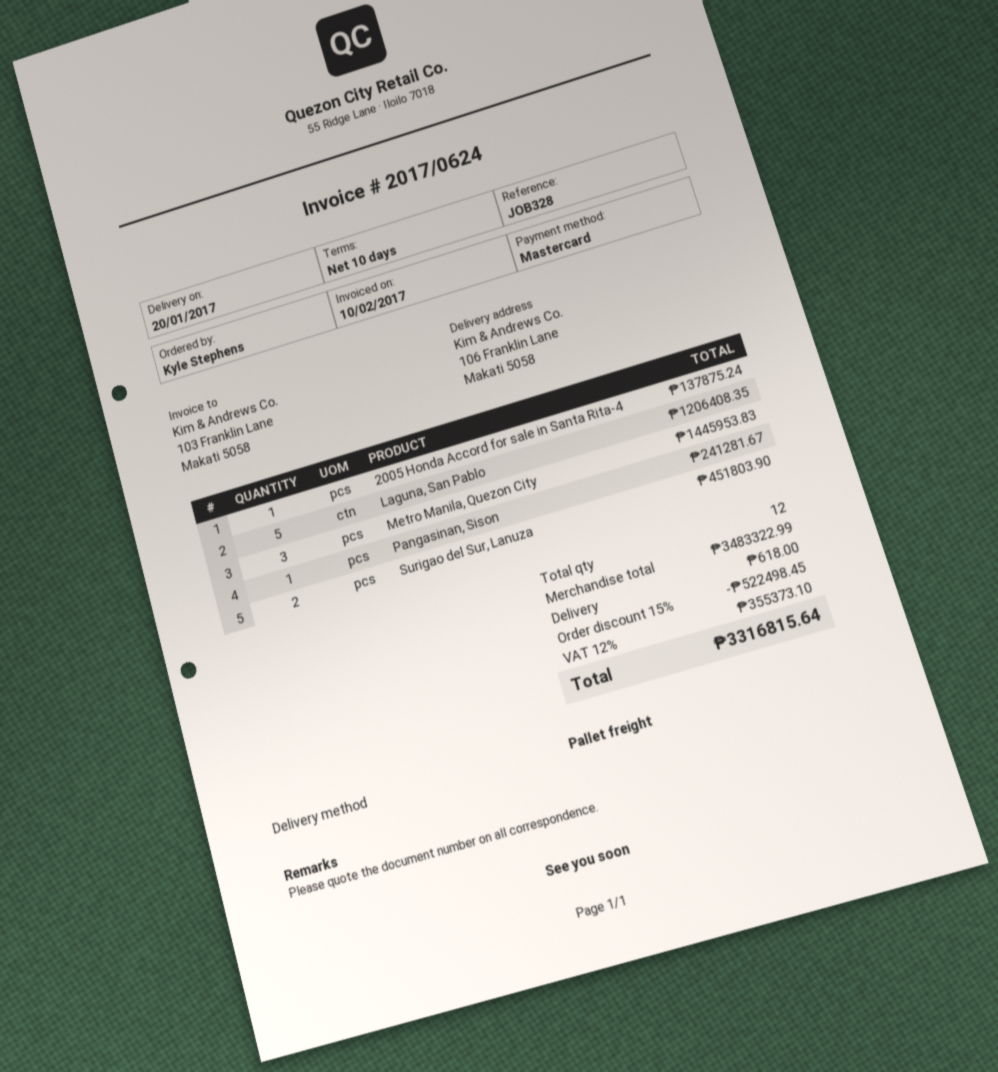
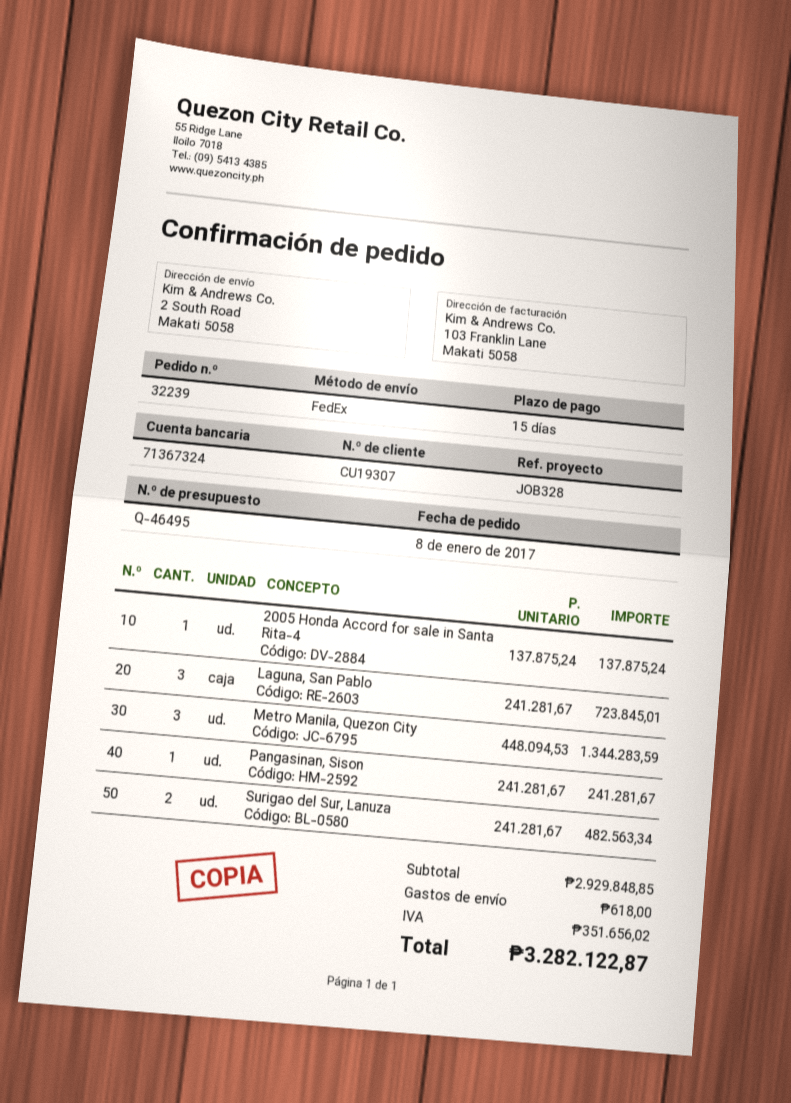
payment terms: 10 days -> 15 days
shipping method: pallet freight -> FedEx
ship to: 106 Franklin Lane, Makati 5058 -> 2 South Road, Makati 5058
Laguna, San Pablo: 5 for 1206408.35 -> 3 for 723845.01
Metro Manila, Quezon City: 3 for 1445953.83 -> 3 for 1344283.59
Surigao del Sur, Lanuza: 2 for 451803.90 -> 2 for 482563.34
subtotal: 3483322.99 -> 2929848.85
discount: 15% = 522498.45 -> none
tax: 355373.10 -> 351656.02
total: 3316815.64 -> 3282122.87

